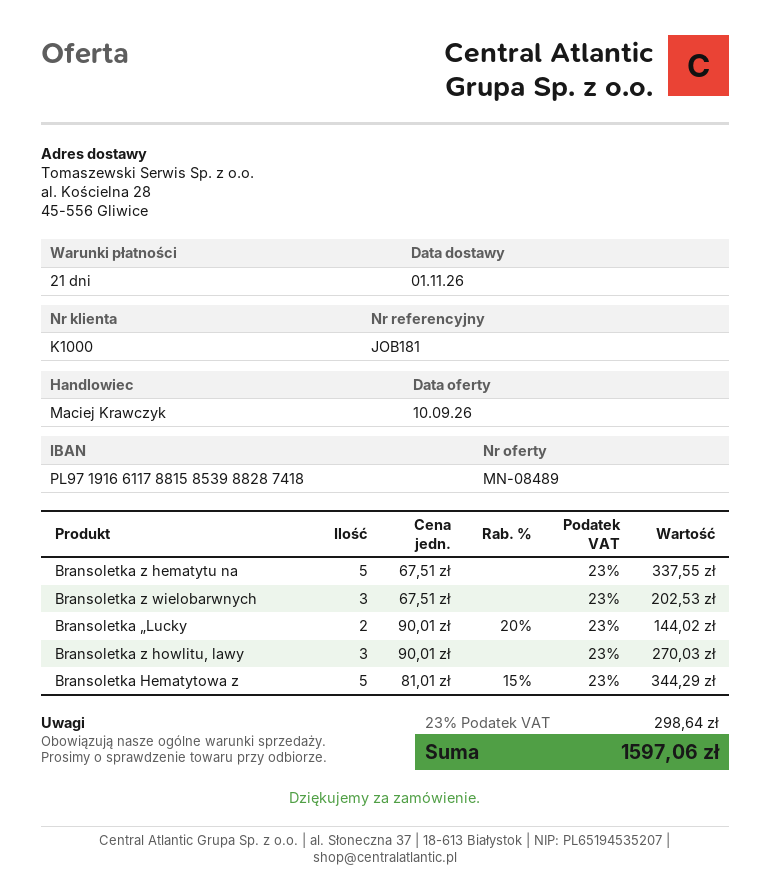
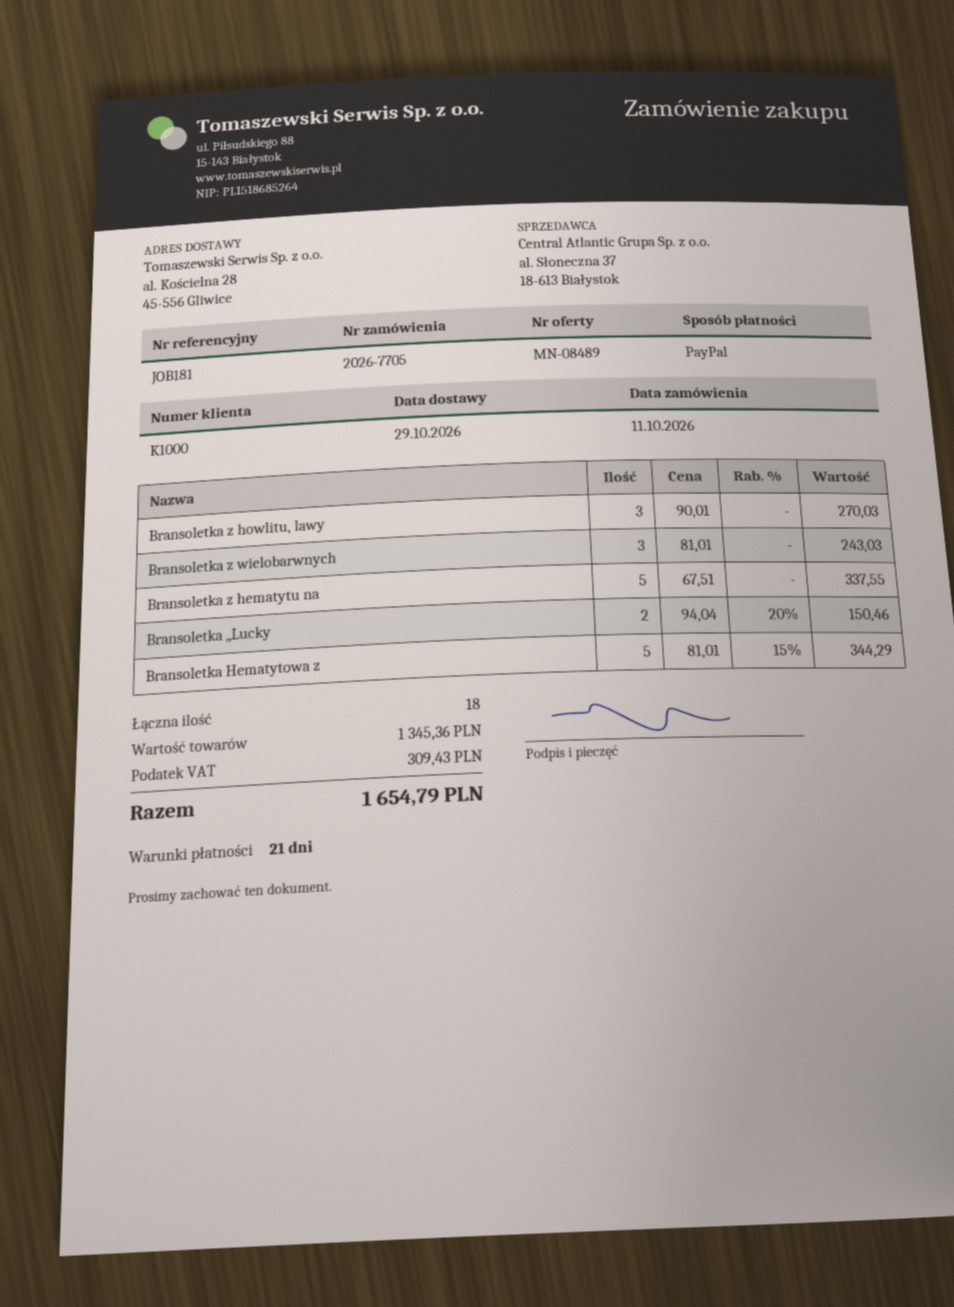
delivery date: 2026-11-01 -> 2026-10-29
Bransoletka z wielobarwnych: 3 x 67.51 = 202.53 -> 3 x 81.01 = 243.03
Bransoletka „Lucky: 2 x 90.01 - 20% = 144.02 -> 2 x 94.04 - 20% = 150.46
tax: 298.64 -> 309.43
total: 1597.06 -> 1654.79

